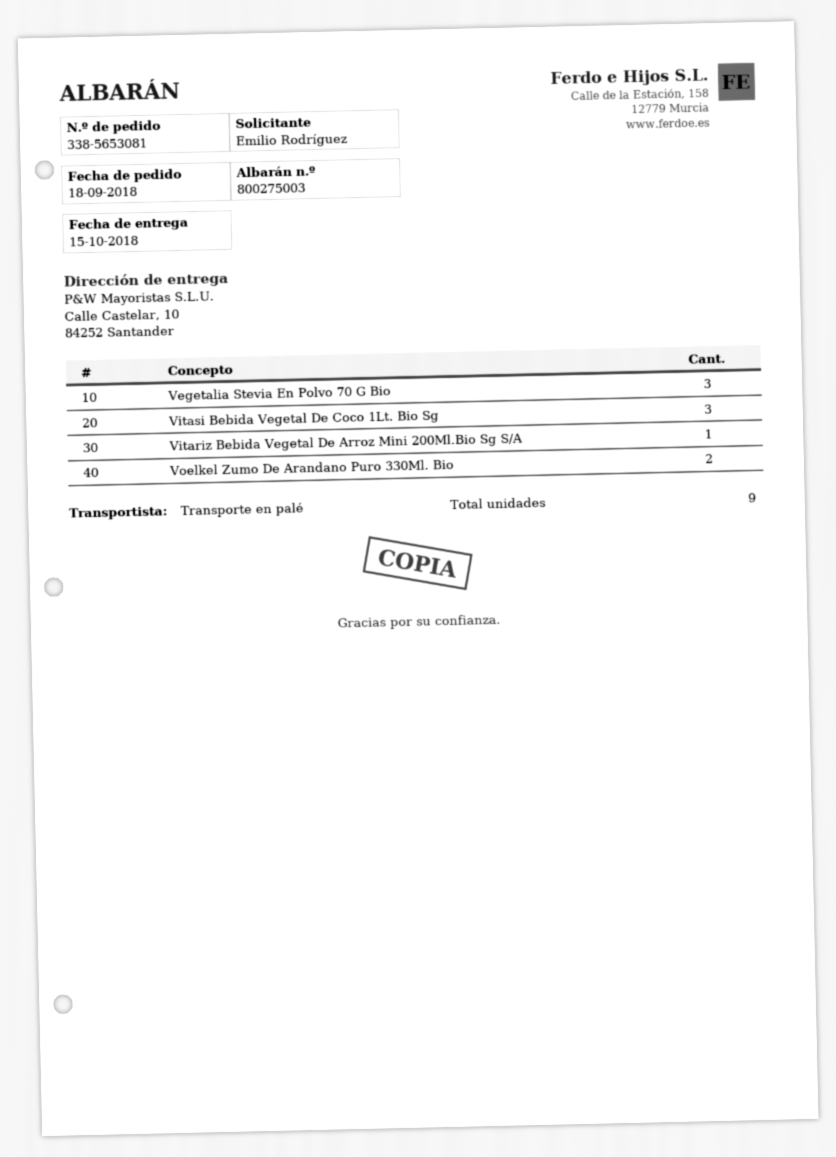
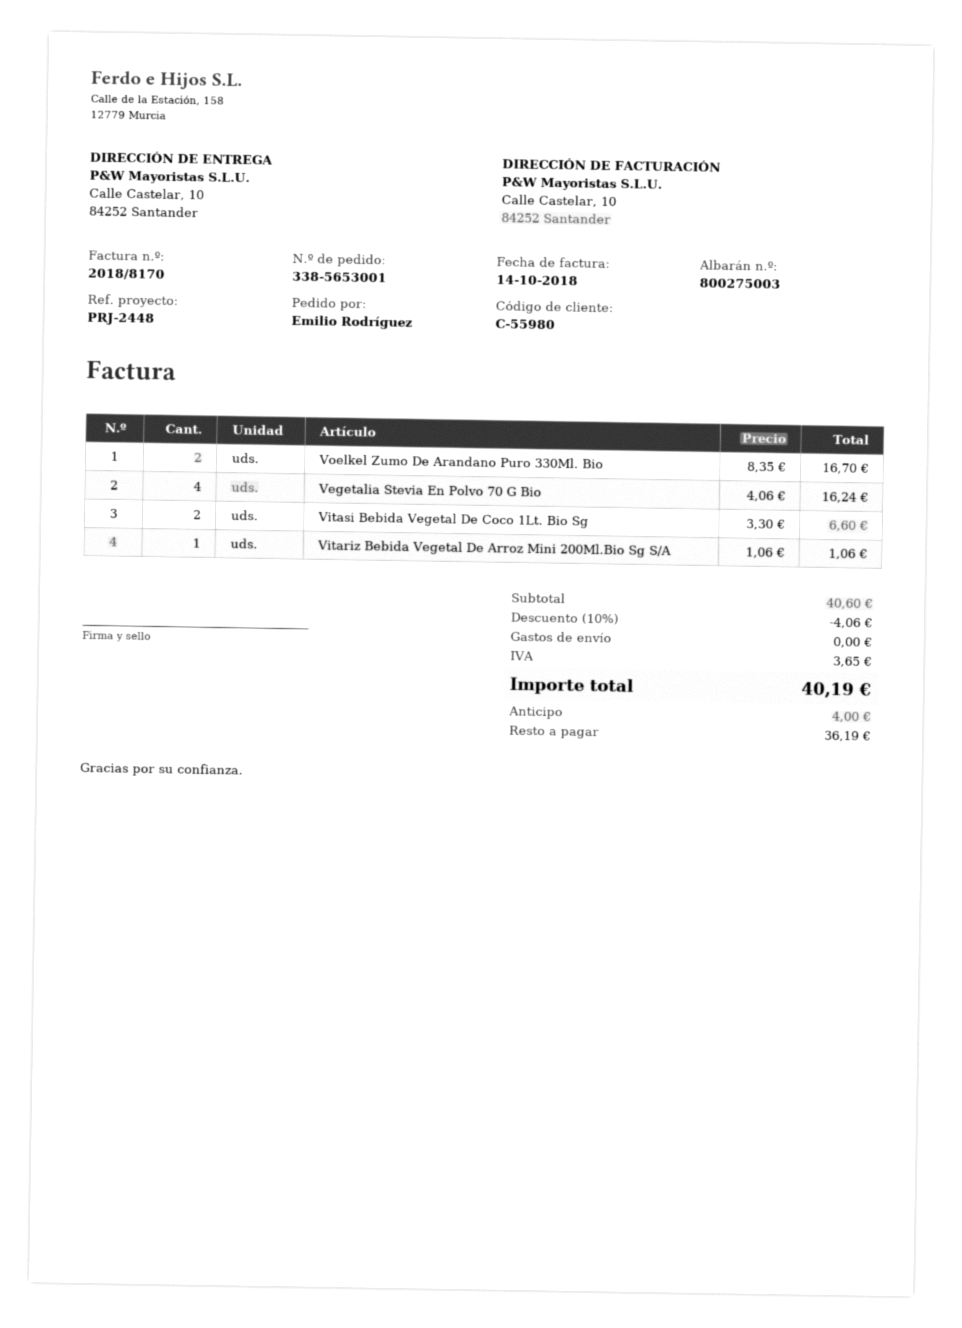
order number: 338-5653081 -> 338-5653001
Vegetalia Stevia En Polvo 70 G Bio: 3 -> 4
Vitasi Bebida Vegetal De Coco 1Lt. Bio Sg: 3 -> 2

